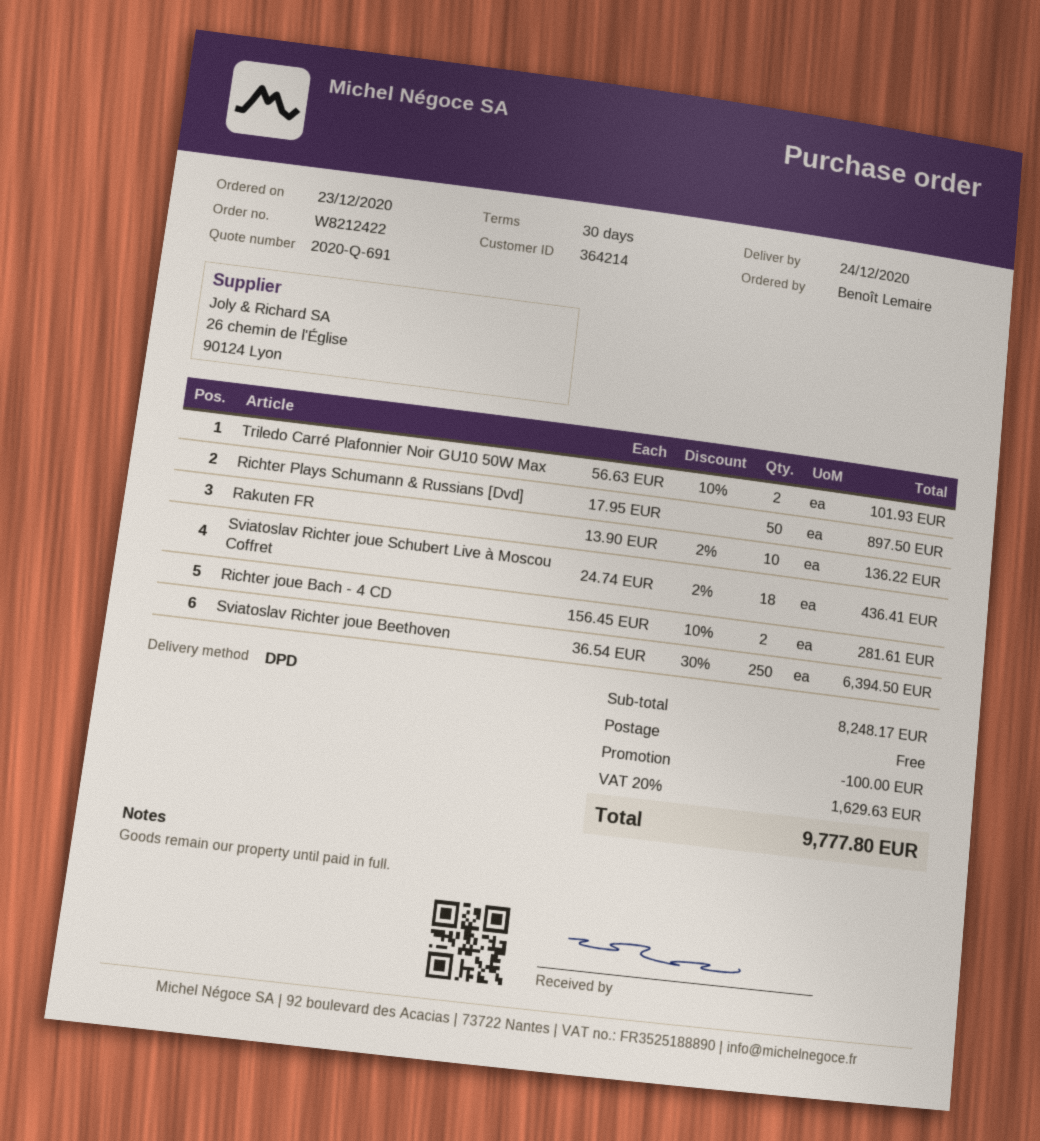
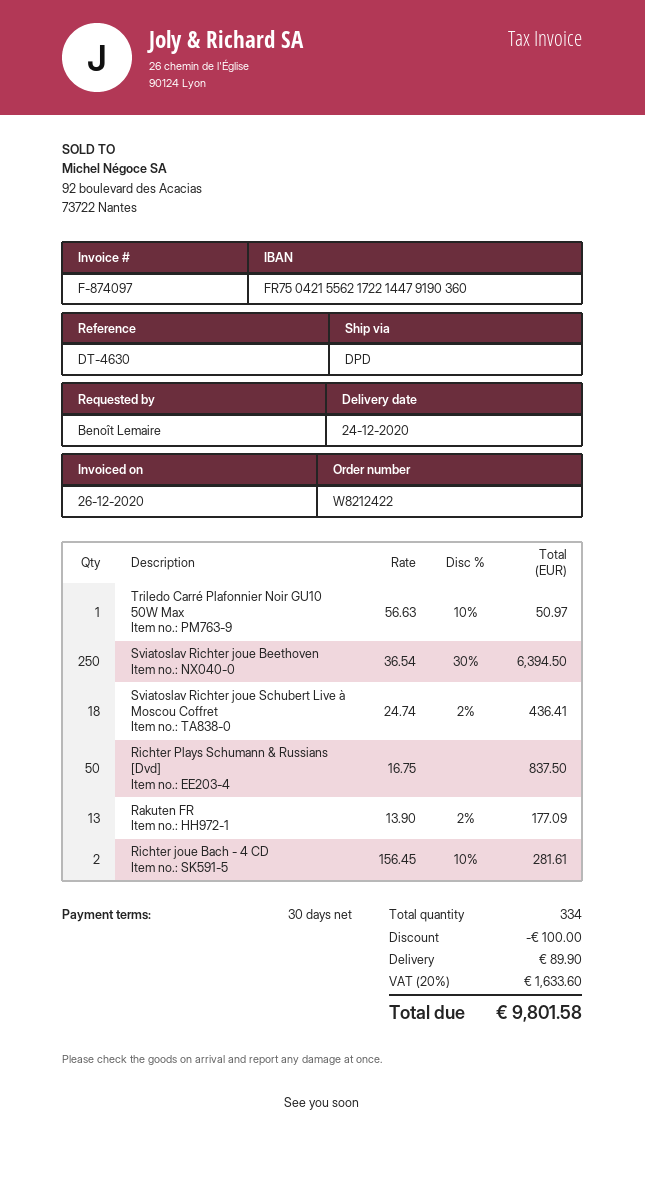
Triledo Carré Plafonnier Noir GU10 50W Max: 2 x 56.63 - 10% = 101.93 -> 1 x 56.63 - 10% = 50.97
Richter Plays Schumann & Russians [Dvd]: 50 x 17.95 = 897.50 -> 50 x 16.75 = 837.50
Rakuten FR: 10 x 13.90 - 2% = 136.22 -> 13 x 13.90 - 2% = 177.09
shipping: 0.00 -> 89.90
tax: 20% = 1629.63 -> 20% = 1633.60
total: 9777.80 -> 9801.58

